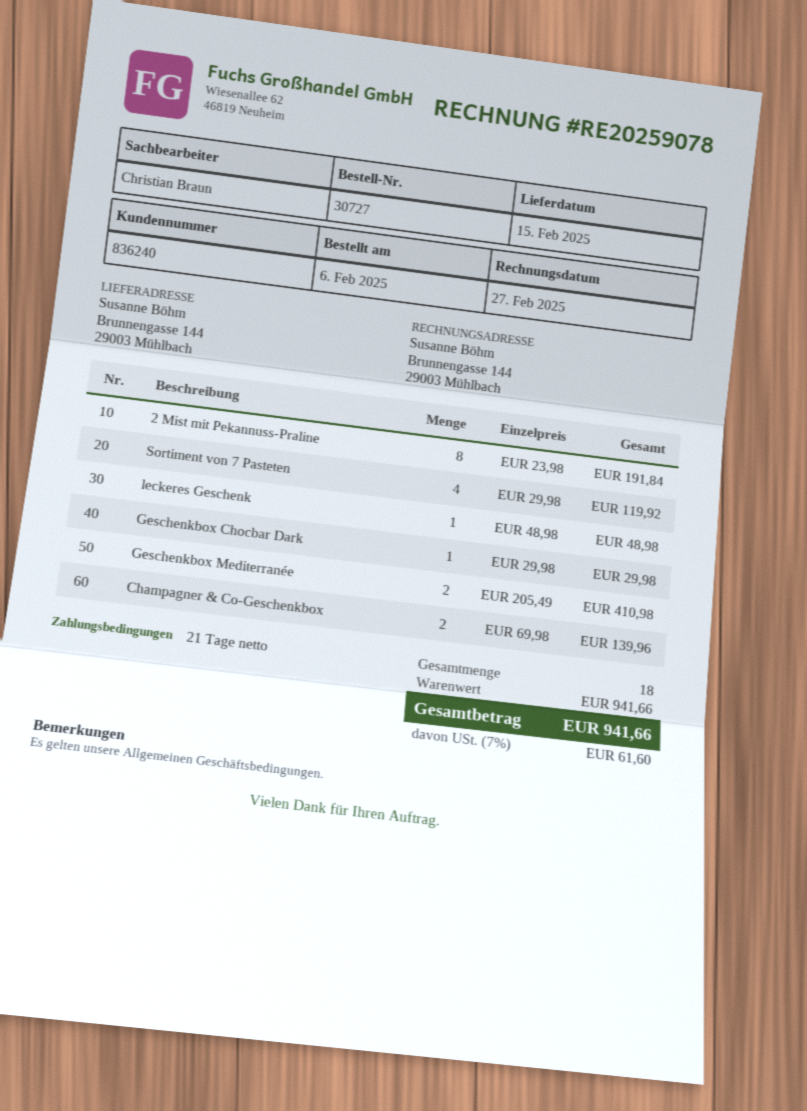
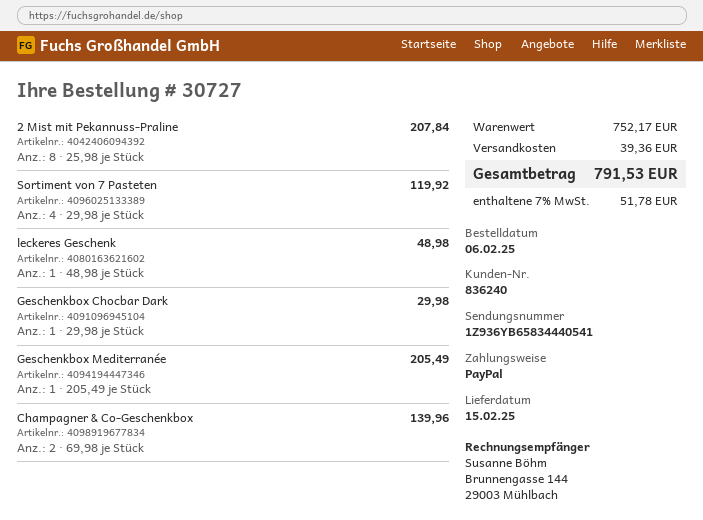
2 Mist mit Pekannuss-Praline: 8 x 23.98 = 191.84 -> 8 x 25.98 = 207.84
Geschenkbox Mediterranée: 2 x 205.49 = 410.98 -> 1 x 205.49 = 205.49
subtotal: 941.66 -> 752.17
shipping: none -> 39.36
tax: 7% = 61.60 -> 7% = 51.78
total: 941.66 -> 791.53

